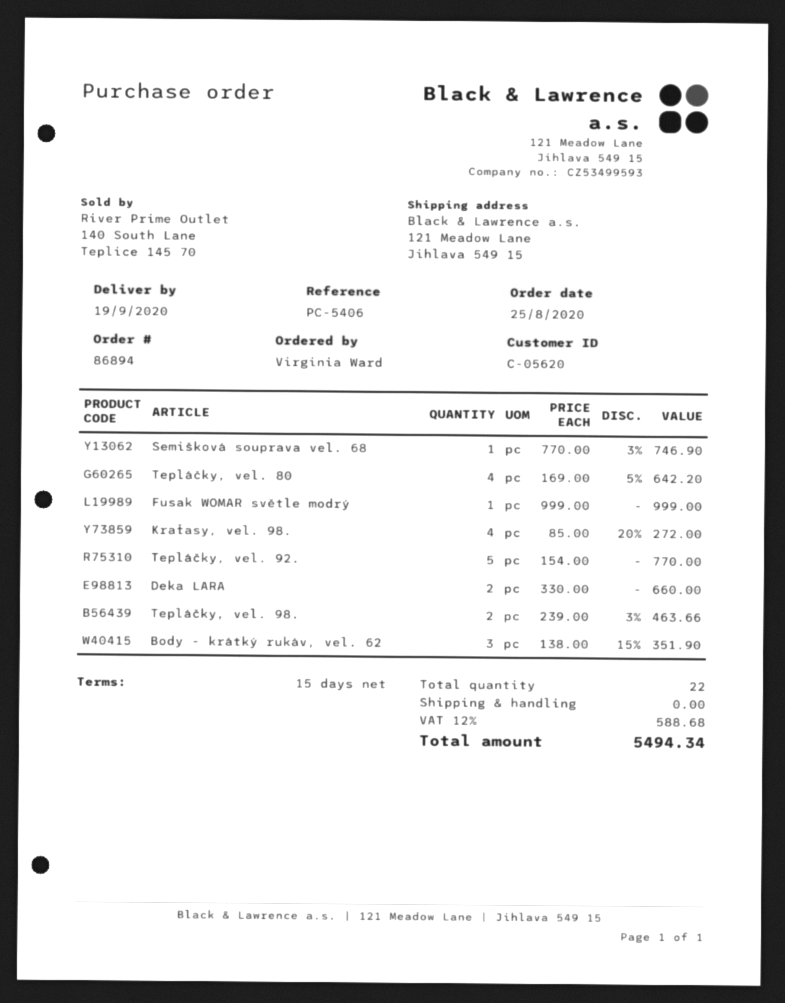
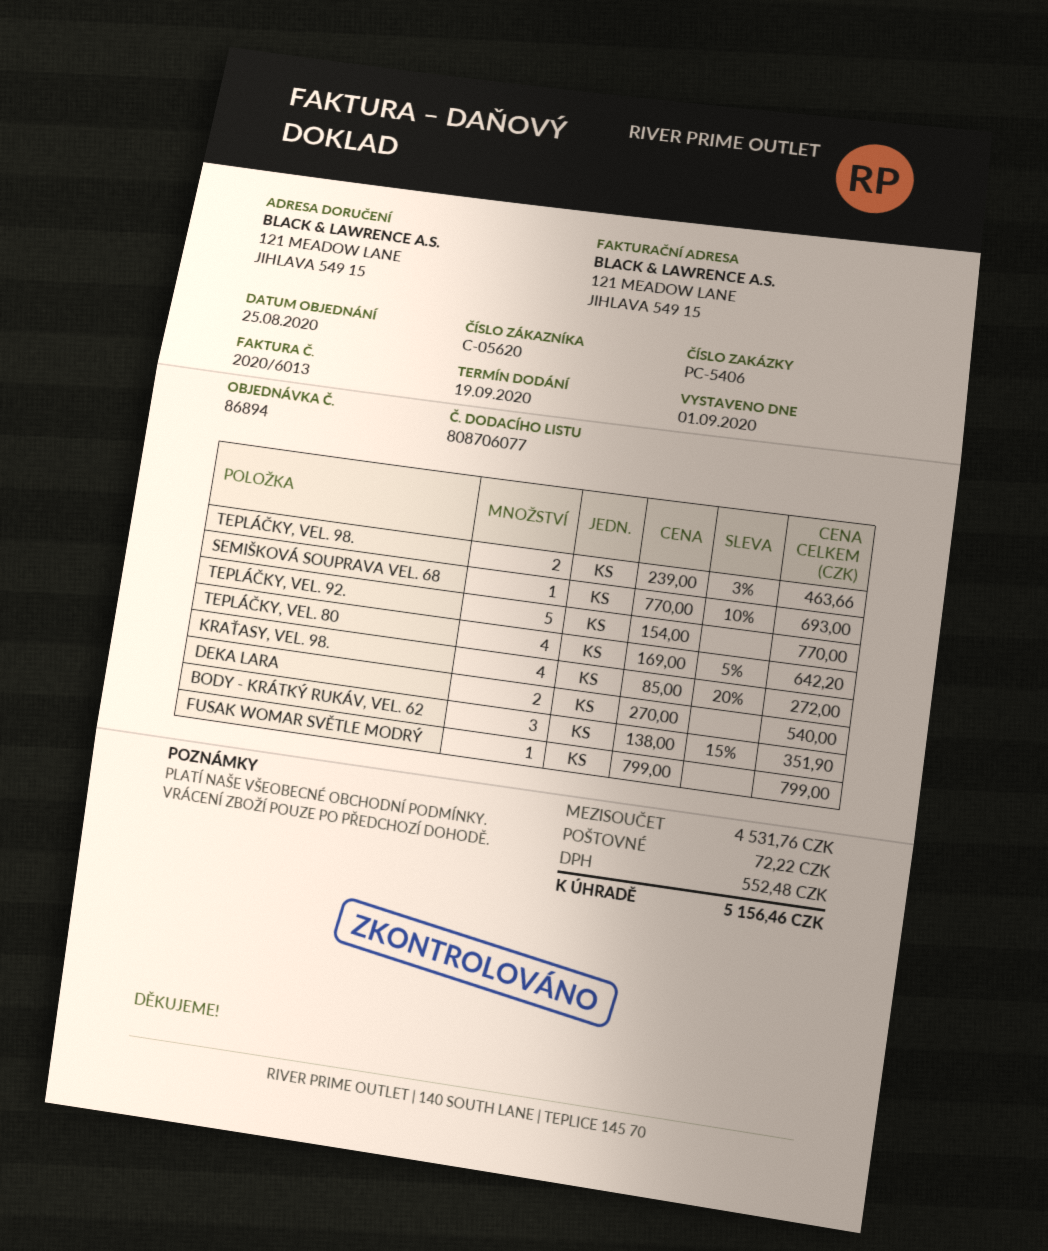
Semišková souprava vel. 68: 1 x 770.00 - 3% = 746.90 -> 1 x 770.00 - 10% = 693.00
Fusak WOMAR světle modrý: 1 x 999.00 = 999.00 -> 1 x 799.00 = 799.00
Deka LARA: 2 x 330.00 = 660.00 -> 2 x 270.00 = 540.00
shipping: 0.00 -> 72.22
tax: 588.68 -> 552.48
total: 5494.34 -> 5156.46

